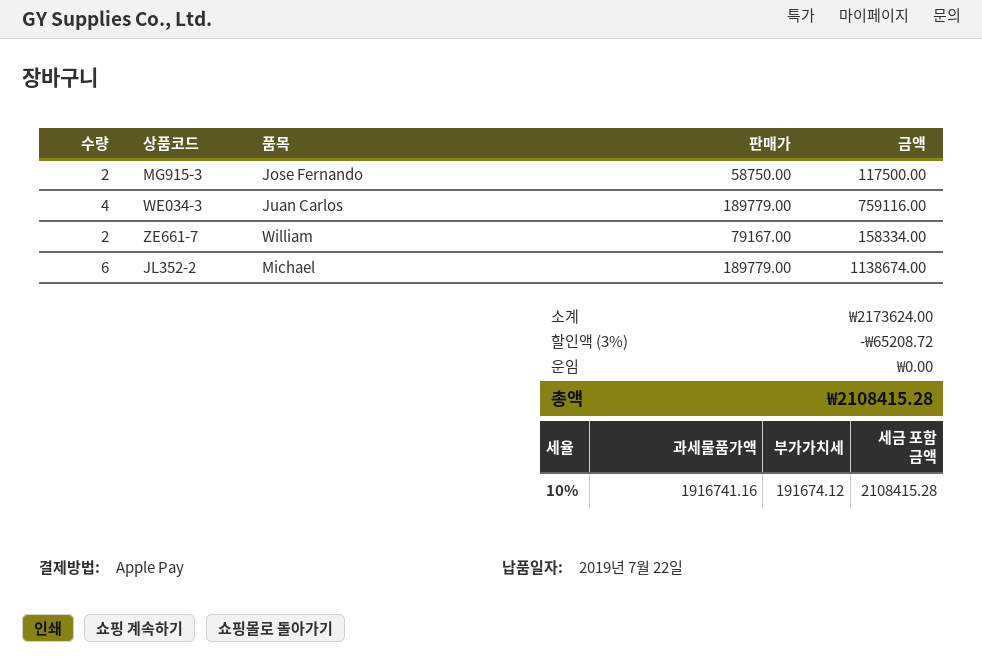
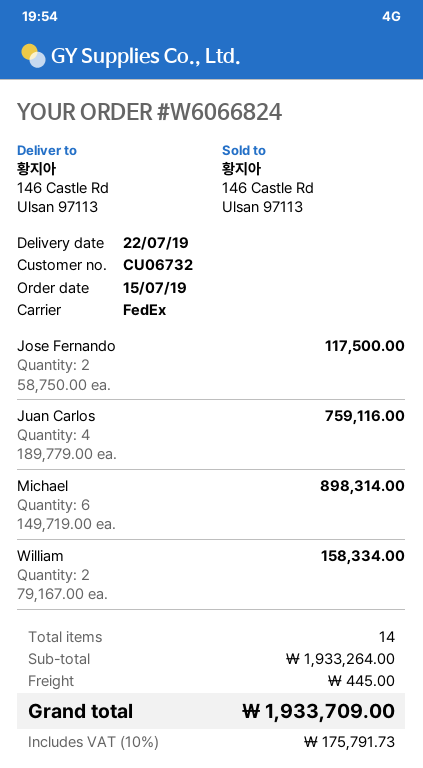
Michael: 6 x 189779.00 = 1138674.00 -> 6 x 149719.00 = 898314.00
subtotal: 2173624.00 -> 1933264.00
discount: 3% = 65208.72 -> none
shipping: 0.00 -> 445.00
tax: 10% = 191674.12 -> 10% = 175791.73
total: 2108415.28 -> 1933709.00

